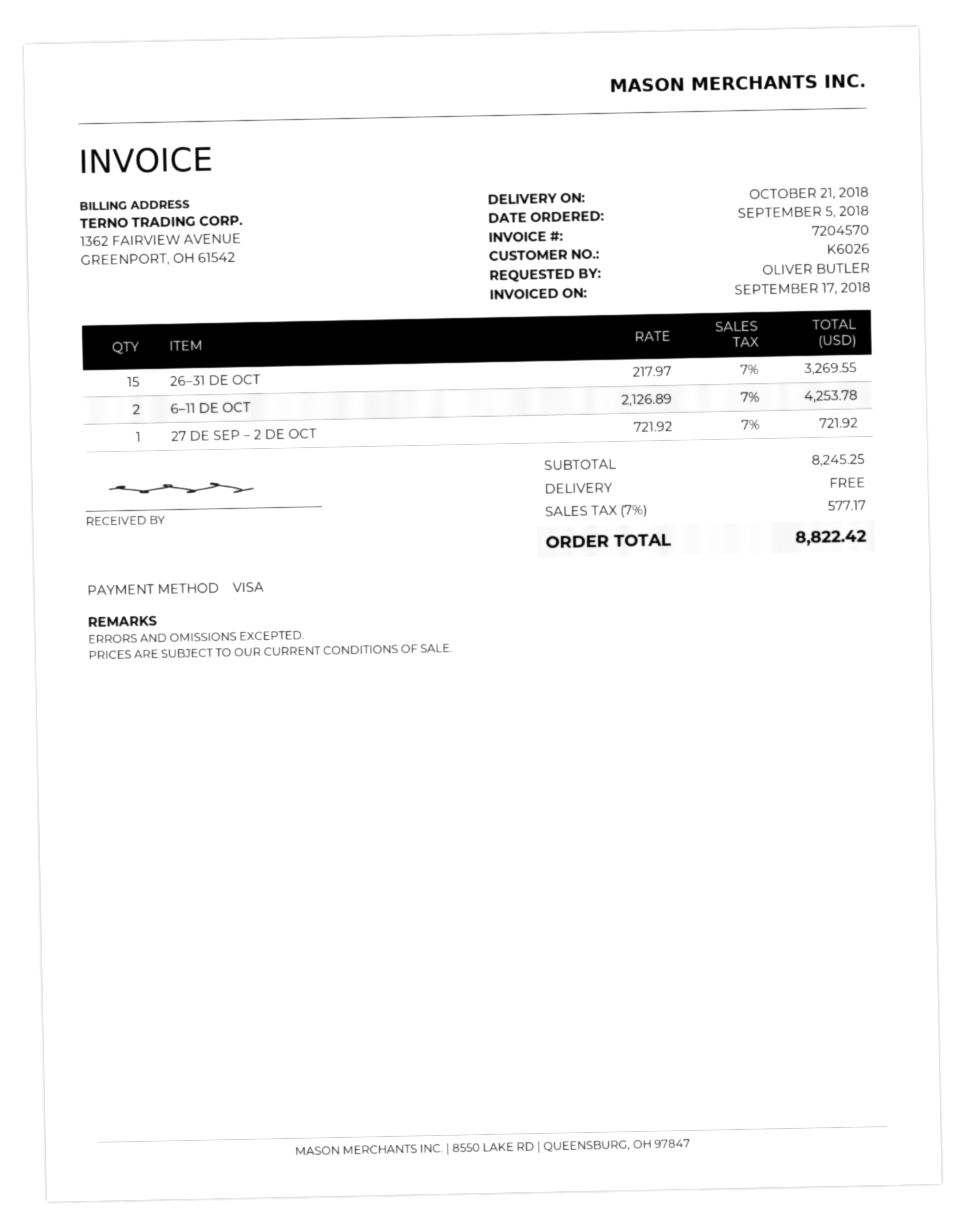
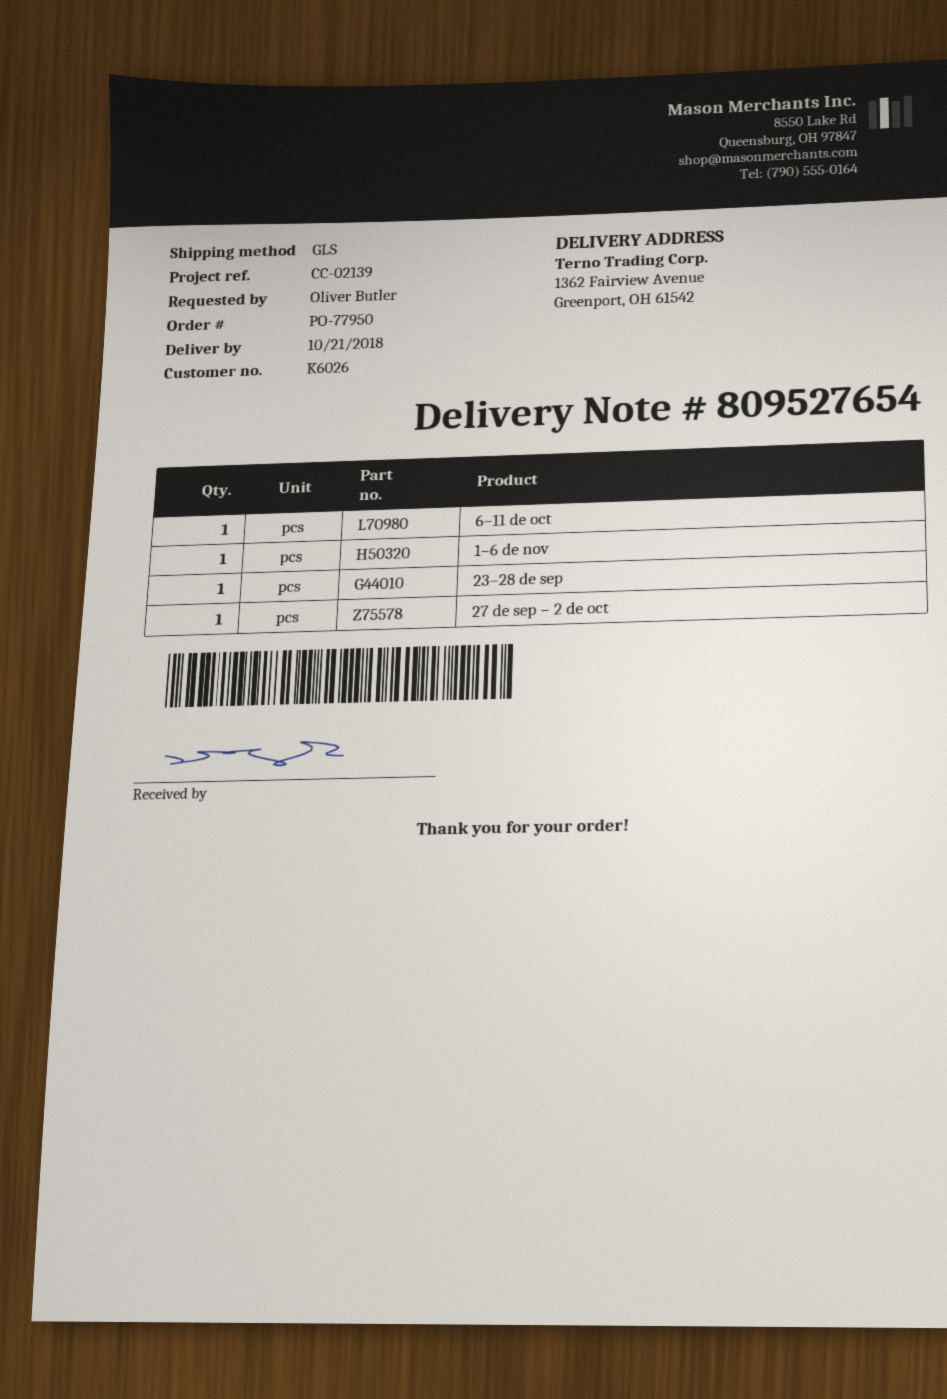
26–31 DE OCT: 15 -> none
6–11 DE OCT: 2 -> 1
1–6 de nov: none -> 1
23–28 de sep: none -> 1

